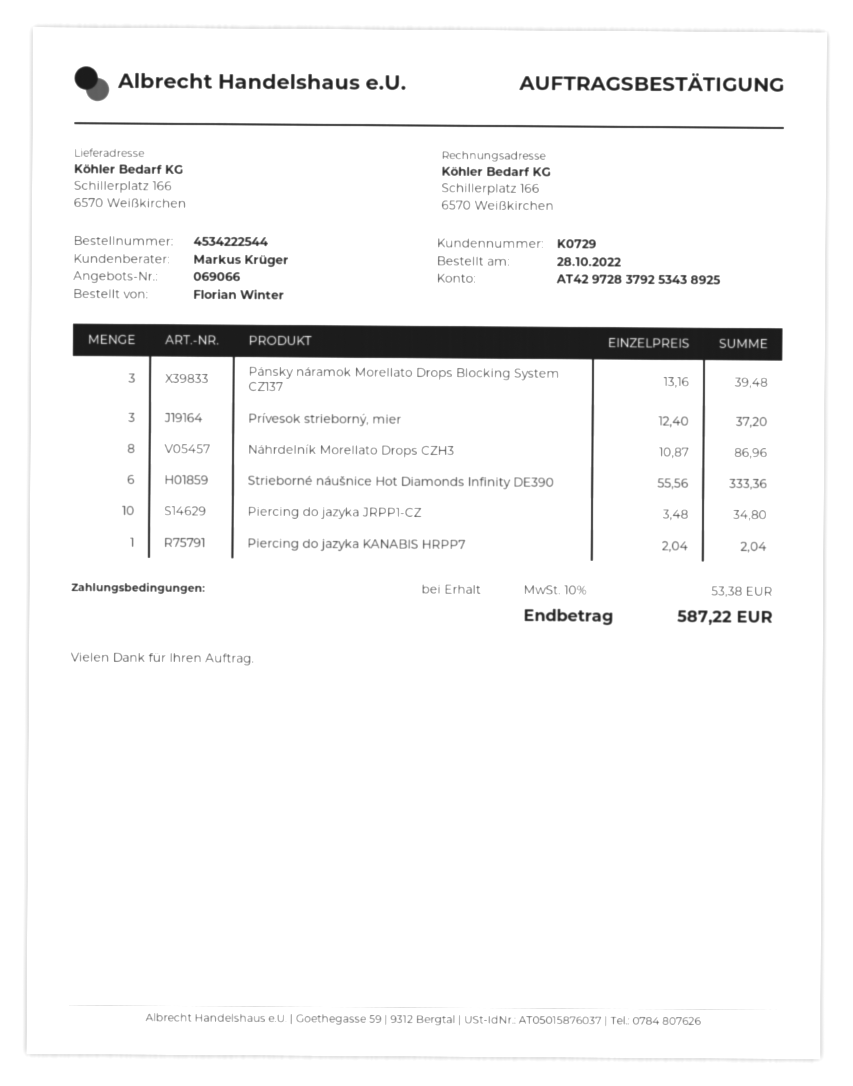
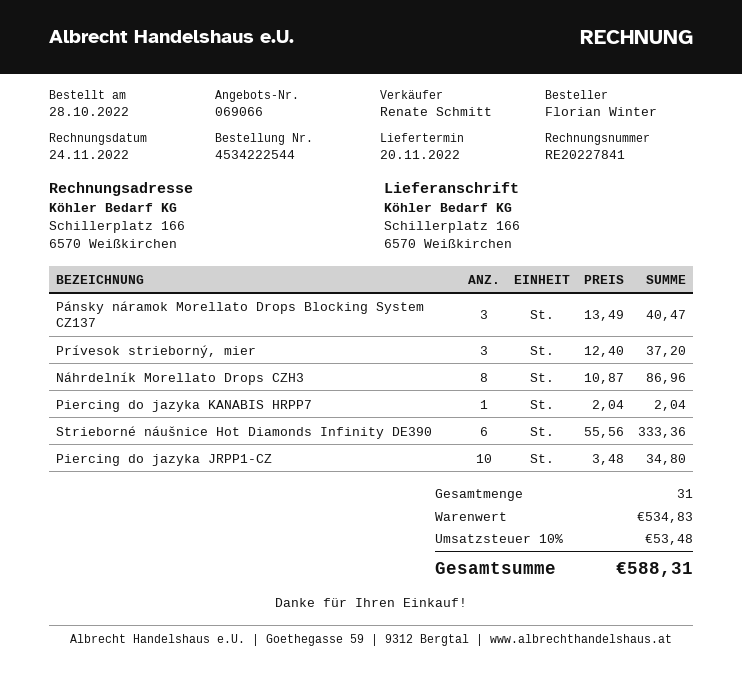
sales rep: Markus Krüger -> Renate Schmitt
Pánsky náramok Morellato Drops Blocking System CZ137: 3 x 13.16 = 39.48 -> 3 x 13.49 = 40.47
tax: 10% = 53.38 -> 10% = 53.48
total: 587.22 -> 588.31

